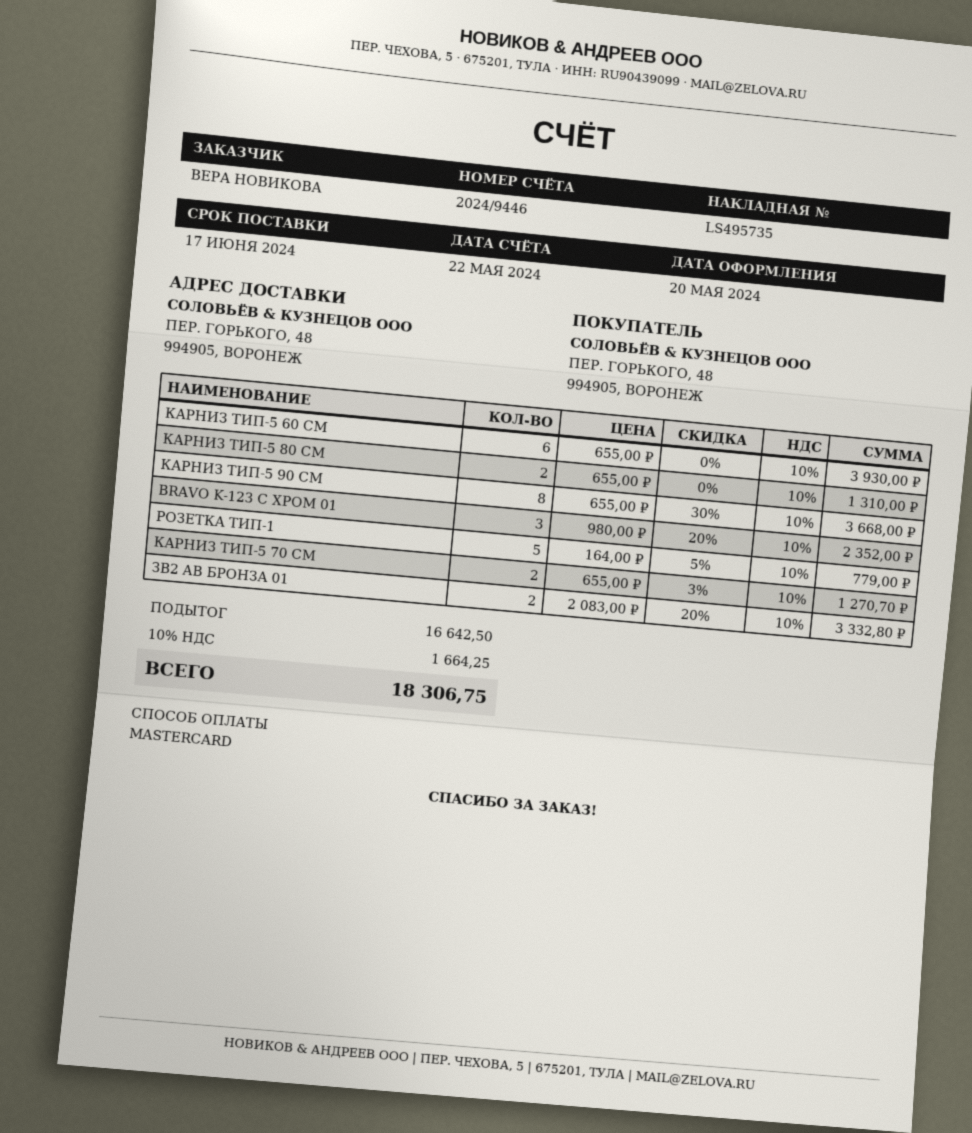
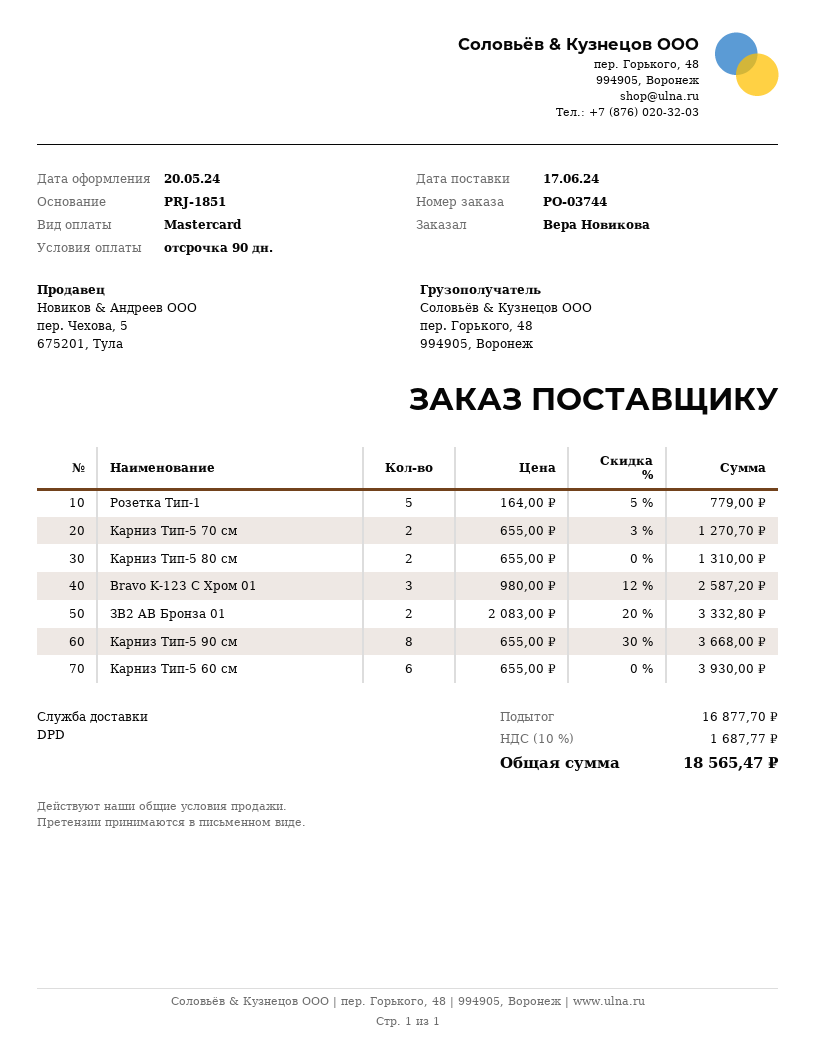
BRAVO K-123 C ХРОМ 01: 3 x 980.00 - 20% = 2352.00 -> 3 x 980.00 - 12% = 2587.20
subtotal: 16642.50 -> 16877.70
tax: 10% = 1664.25 -> 10% = 1687.77
total: 18306.75 -> 18565.47

